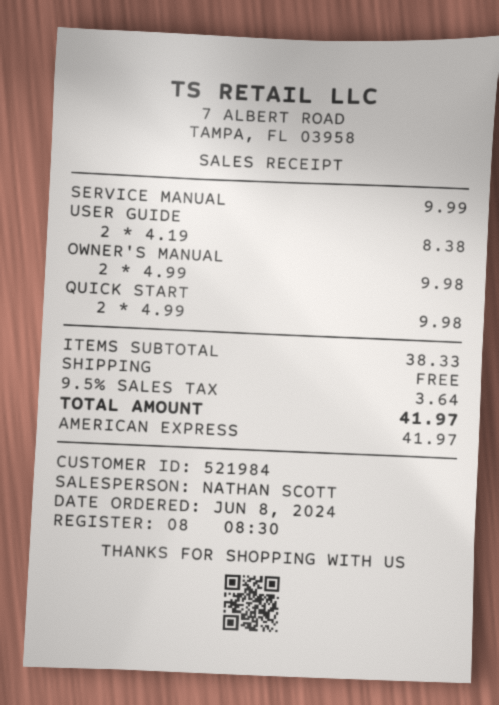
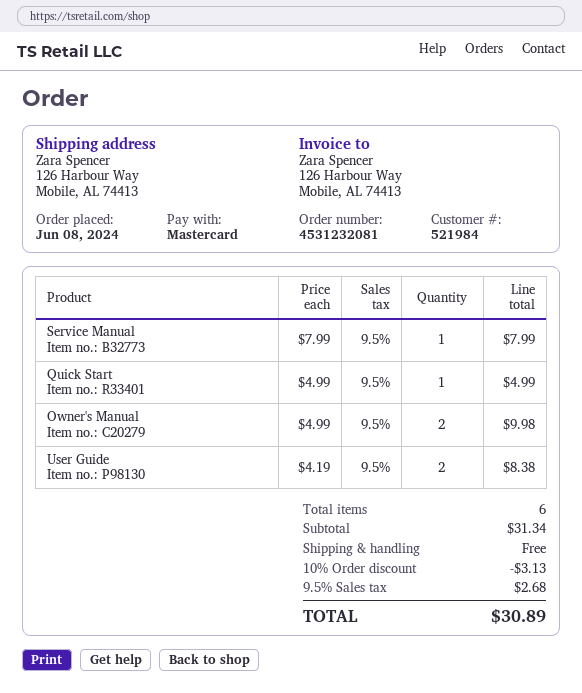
payment method: American Express -> Mastercard
SERVICE MANUAL: 1 x 9.99 = 9.99 -> 1 x 7.99 = 7.99
QUICK START: 2 x 4.99 = 9.98 -> 1 x 4.99 = 4.99
subtotal: 38.33 -> 31.34
discount: none -> 10% = 3.13
tax: 9.5% = 3.64 -> 9.5% = 2.68
total: 41.97 -> 30.89

